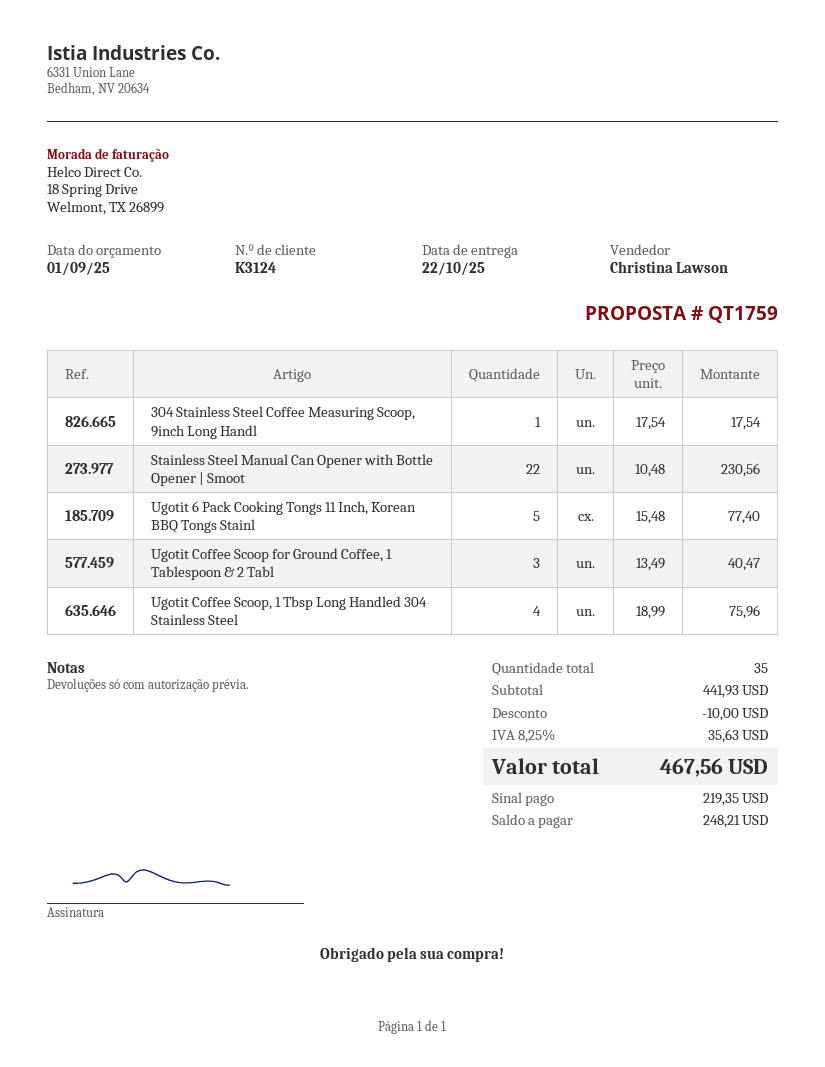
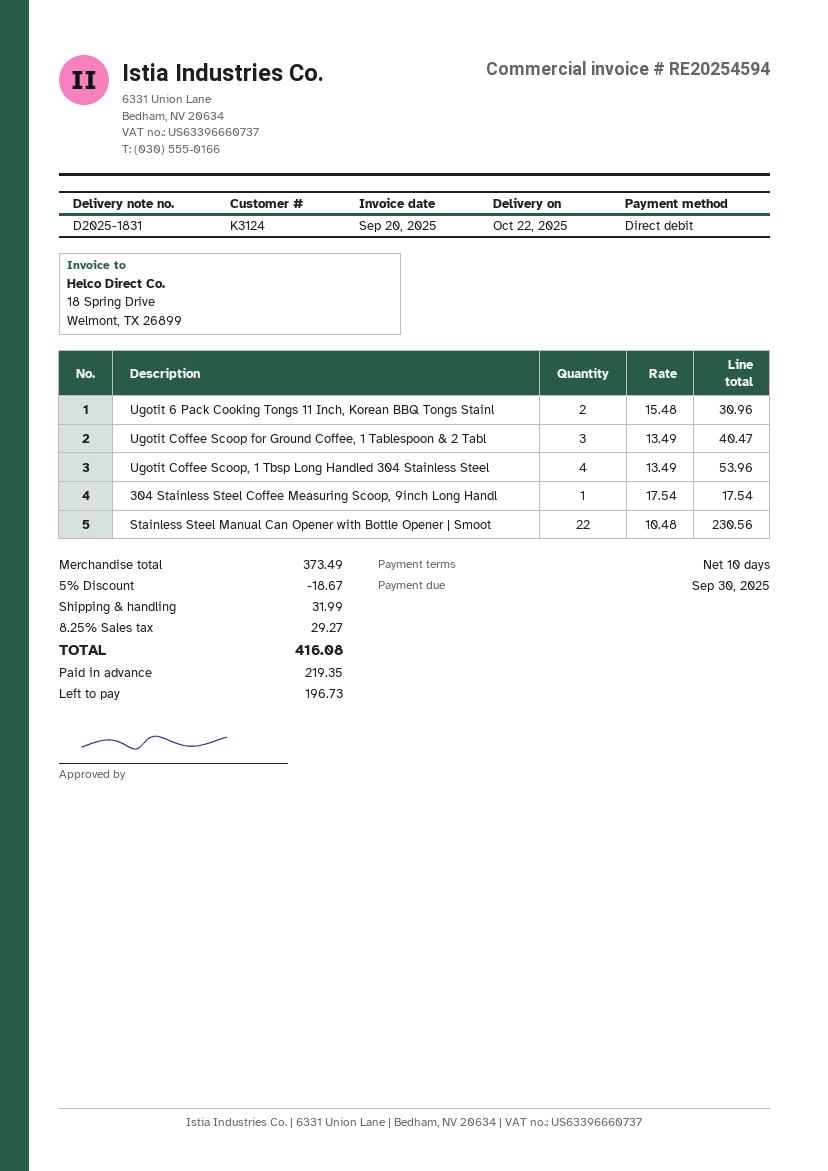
Ugotit 6 Pack Cooking Tongs 11 Inch, Korean BBQ Tongs Stainl: 5 x 15.48 = 77.40 -> 2 x 15.48 = 30.96
Ugotit Coffee Scoop, 1 Tbsp Long Handled 304 Stainless Steel: 4 x 18.99 = 75.96 -> 4 x 13.49 = 53.96
subtotal: 441.93 -> 373.49
discount: 10.00 -> 18.67
shipping: none -> 31.99
tax: 8.25% = 35.63 -> 8.25% = 29.27
total: 467.56 -> 416.08
balance: 248.21 -> 196.73

